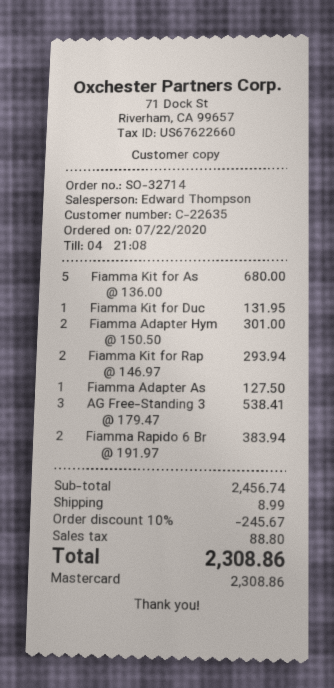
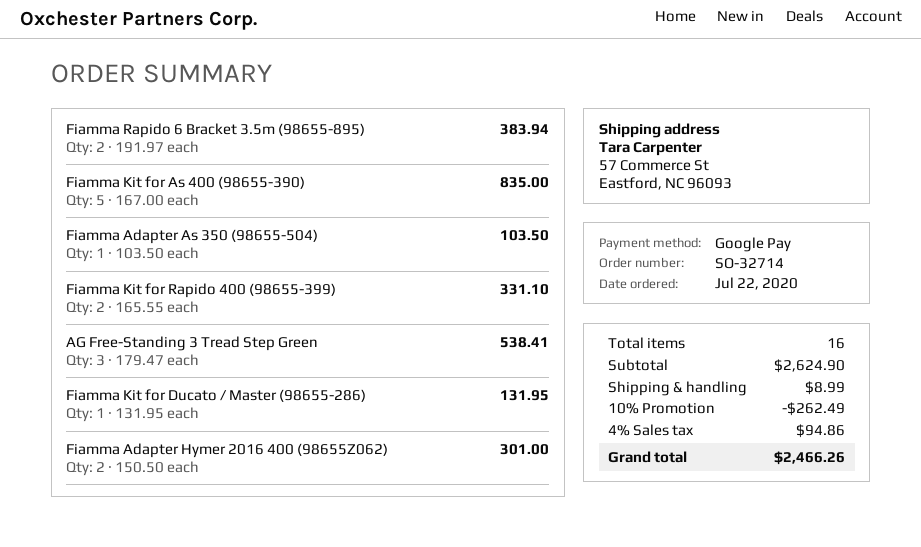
payment method: Mastercard -> Google Pay
Fiamma Kit for As: 5 x 136.00 = 680.00 -> 5 x 167.00 = 835.00
Fiamma Kit for Rap: 2 x 146.97 = 293.94 -> 2 x 165.55 = 331.10
Fiamma Adapter As: 1 x 127.50 = 127.50 -> 1 x 103.50 = 103.50
subtotal: 2456.74 -> 2624.90
discount: 10% = 245.67 -> 10% = 262.49
tax: 88.80 -> 94.86
total: 2308.86 -> 2466.26

